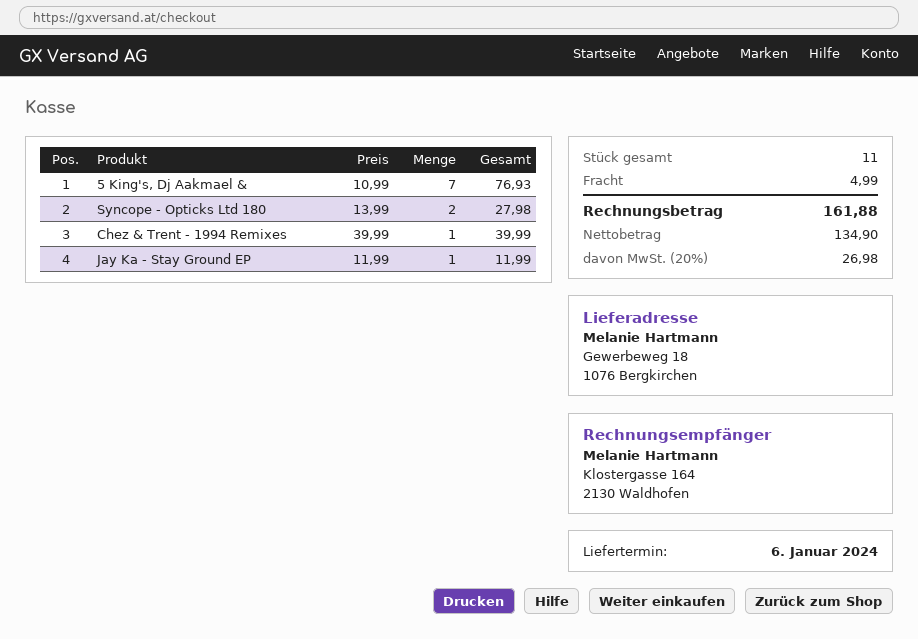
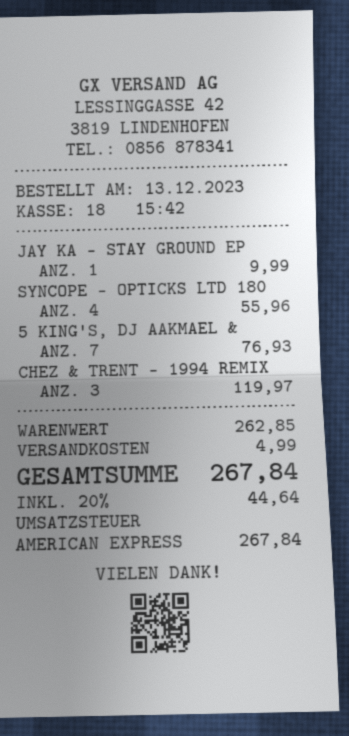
Syncope - Opticks Ltd 180: 2 for 27.98 -> 4 for 55.96
Chez & Trent - 1994 Remixes: 1 for 39.99 -> 3 for 119.97
Jay Ka - Stay Ground EP: 1 for 11.99 -> 1 for 9.99
tax: 20% = 26.98 -> 20% = 44.64
total: 161.88 -> 267.84

